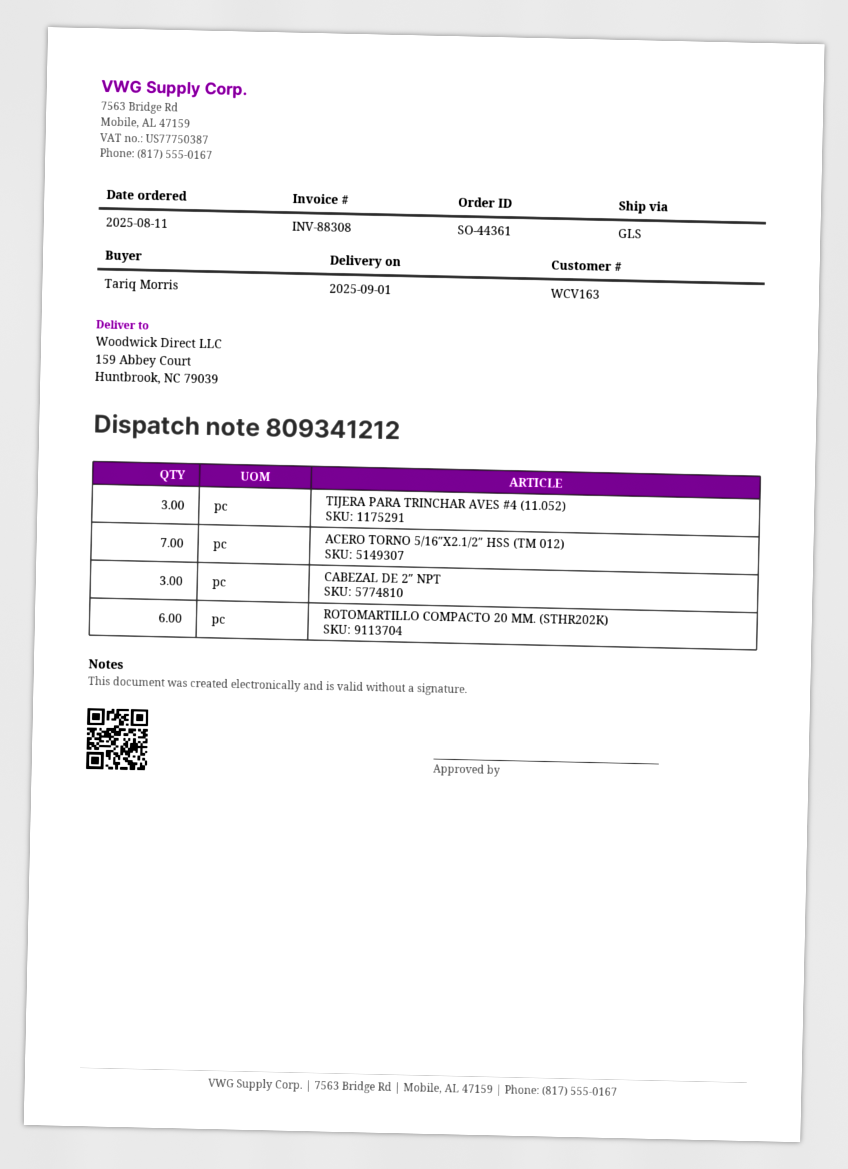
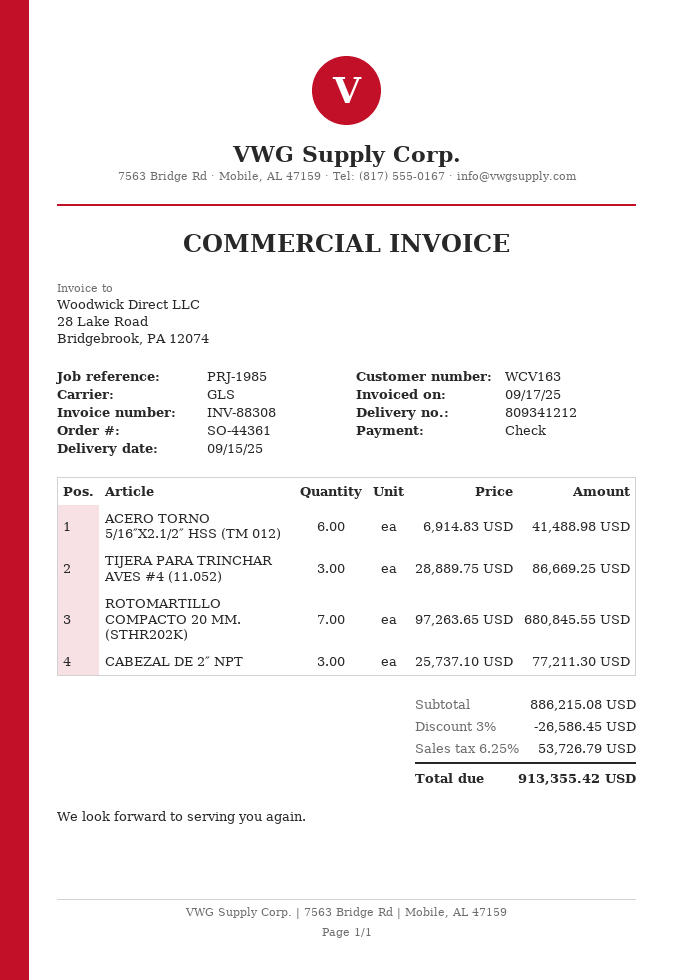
delivery date: 2025-09-01 -> 2025-09-15
ACERO TORNO 5/16″X2.1/2″ HSS (TM 012): 7 -> 6
ROTOMARTILLO COMPACTO 20 MM. (STHR202K): 6 -> 7

